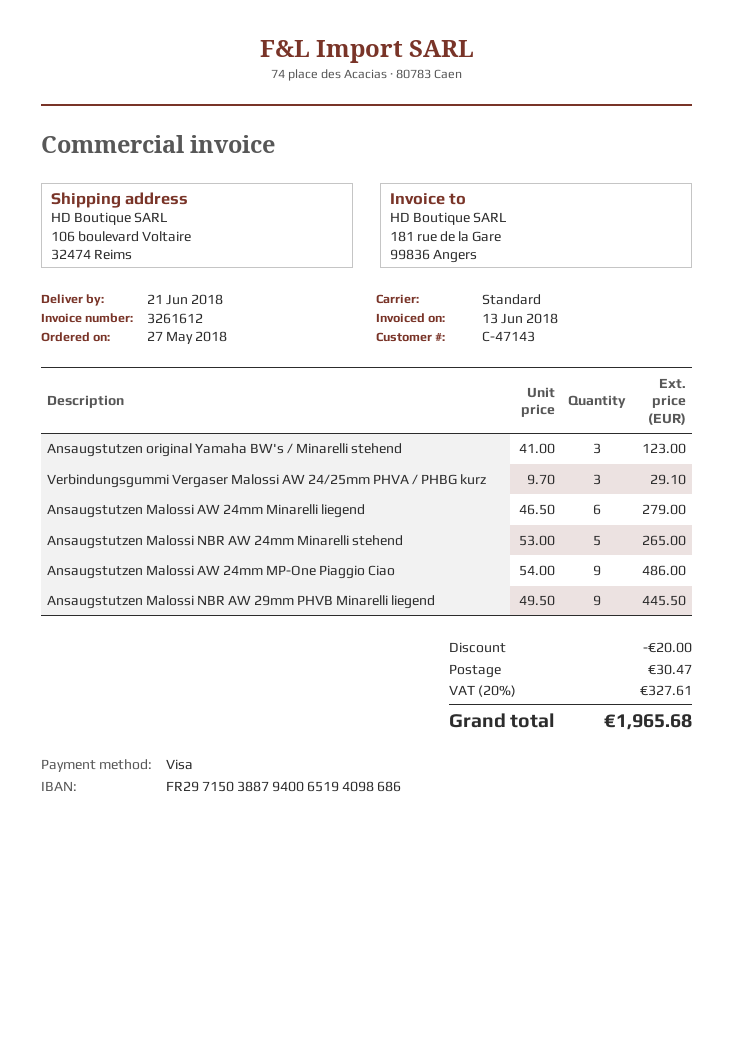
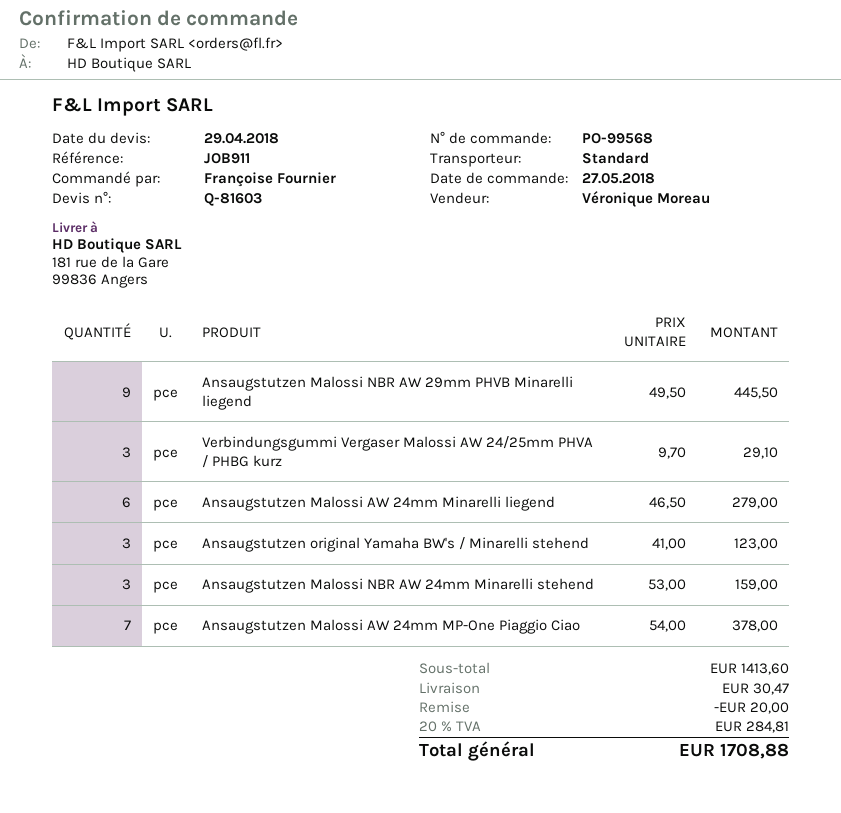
ship to: 106 boulevard Voltaire, 32474 Reims -> 181 rue de la Gare, 99836 Angers
Ansaugstutzen Malossi NBR AW 24mm Minarelli stehend: 5 x 53.00 = 265.00 -> 3 x 53.00 = 159.00
Ansaugstutzen Malossi AW 24mm MP-One Piaggio Ciao: 9 x 54.00 = 486.00 -> 7 x 54.00 = 378.00
tax: 20% = 327.61 -> 20% = 284.81
total: 1965.68 -> 1708.88

